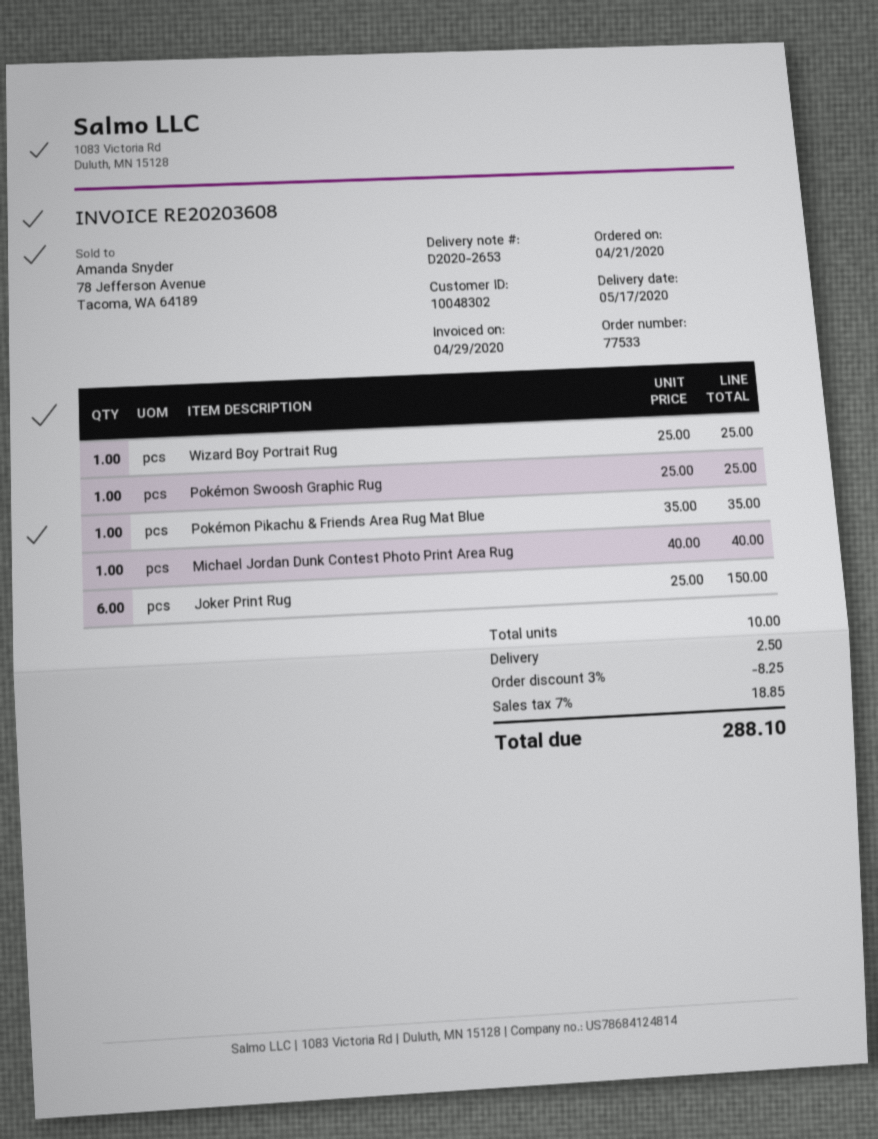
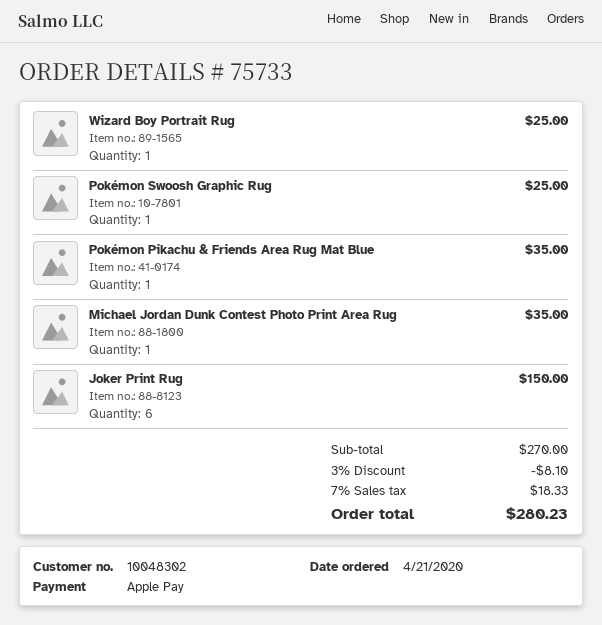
order number: 77533 -> 75733
Michael Jordan Dunk Contest Photo Print Area Rug: 1 for 40.00 -> 1 for 35.00
discount: 3% = 8.25 -> 3% = 8.10
shipping: 2.50 -> none
tax: 7% = 18.85 -> 7% = 18.33
total: 288.10 -> 280.23

